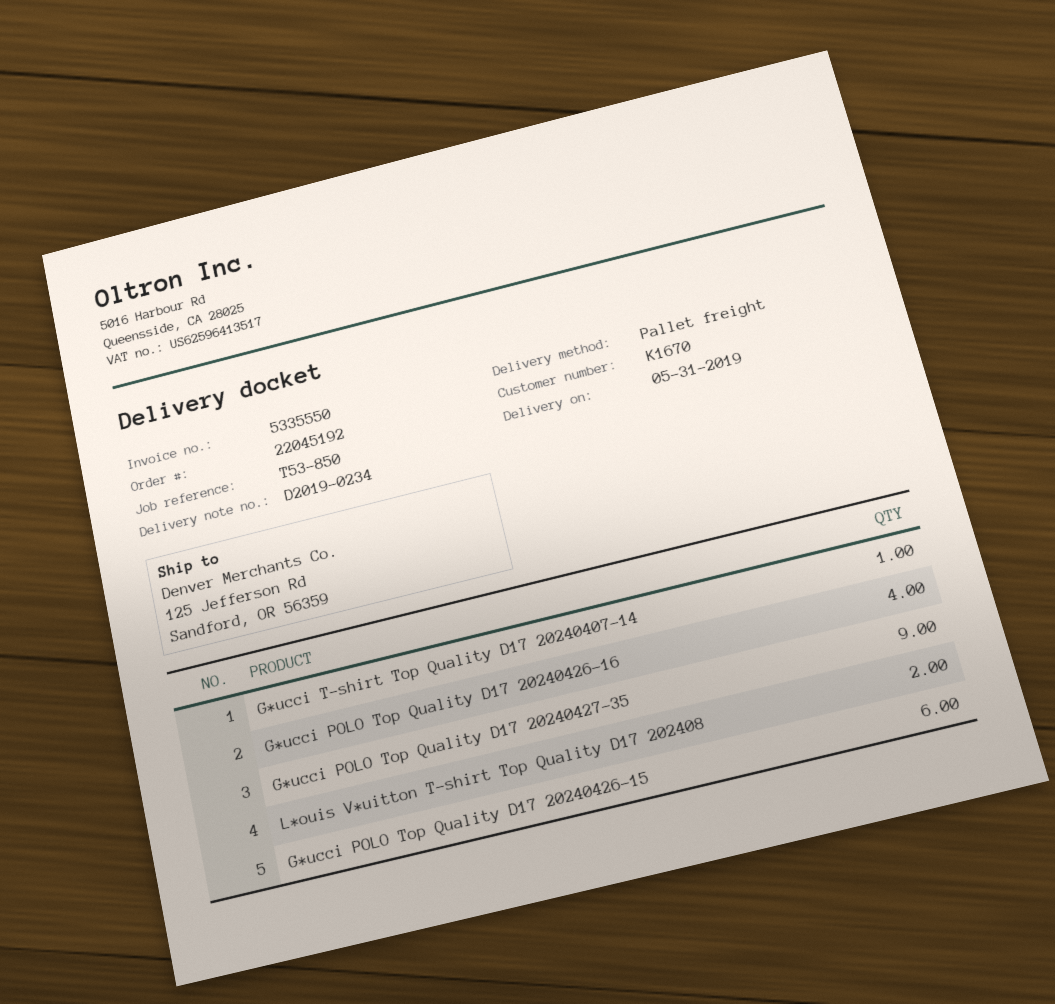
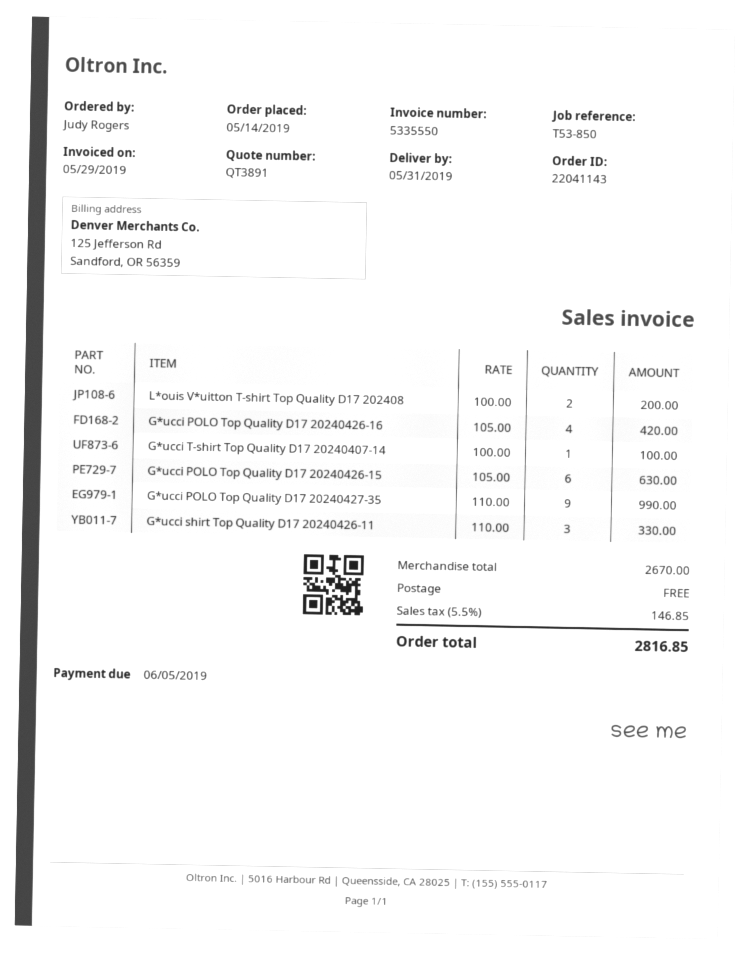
order number: 22045192 -> 22041143
G*ucci shirt Top Quality D17 20240426-11: none -> 3

